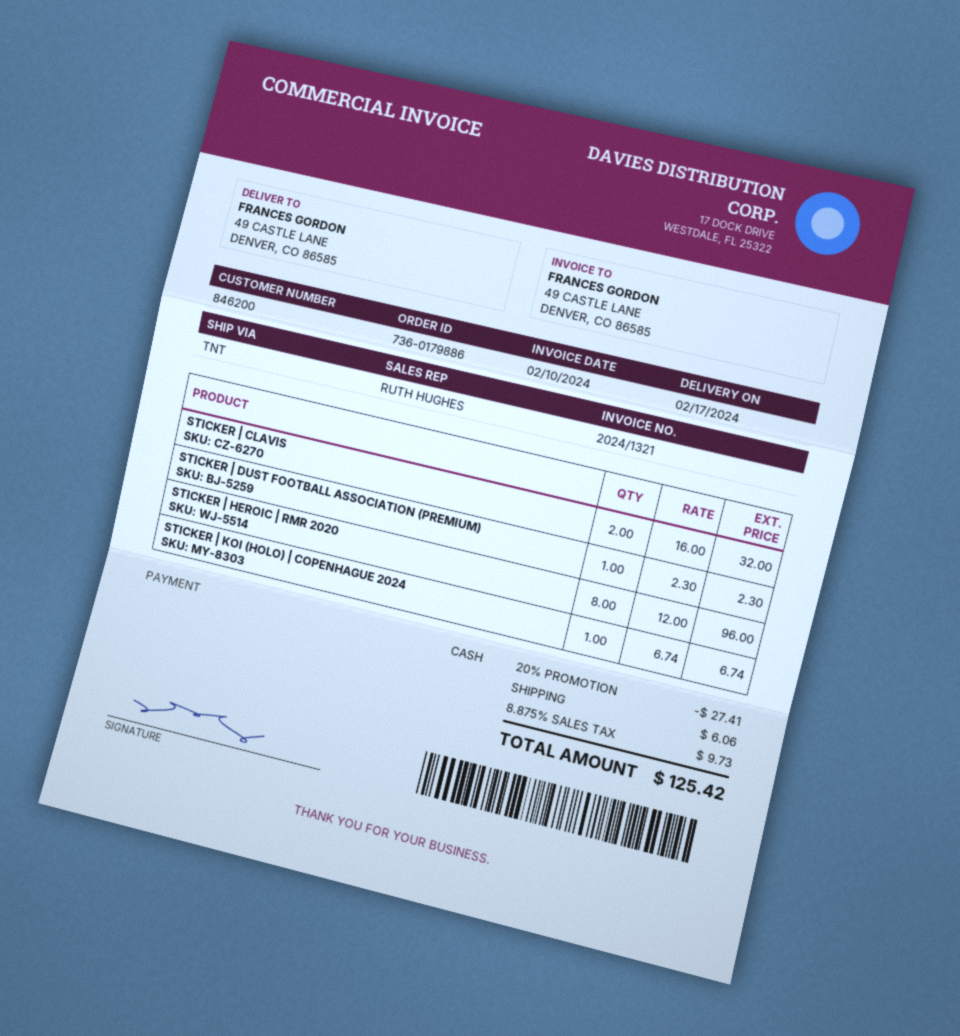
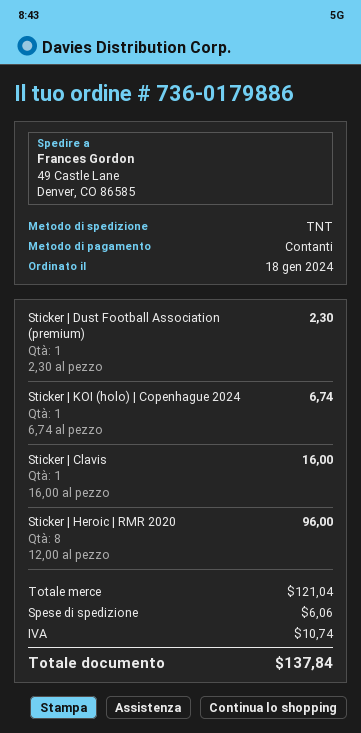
STICKER | CLAVIS: 2 x 16.00 = 32.00 -> 1 x 16.00 = 16.00
discount: 20% = 27.41 -> none
tax: 9.73 -> 10.74
total: 125.42 -> 137.84

